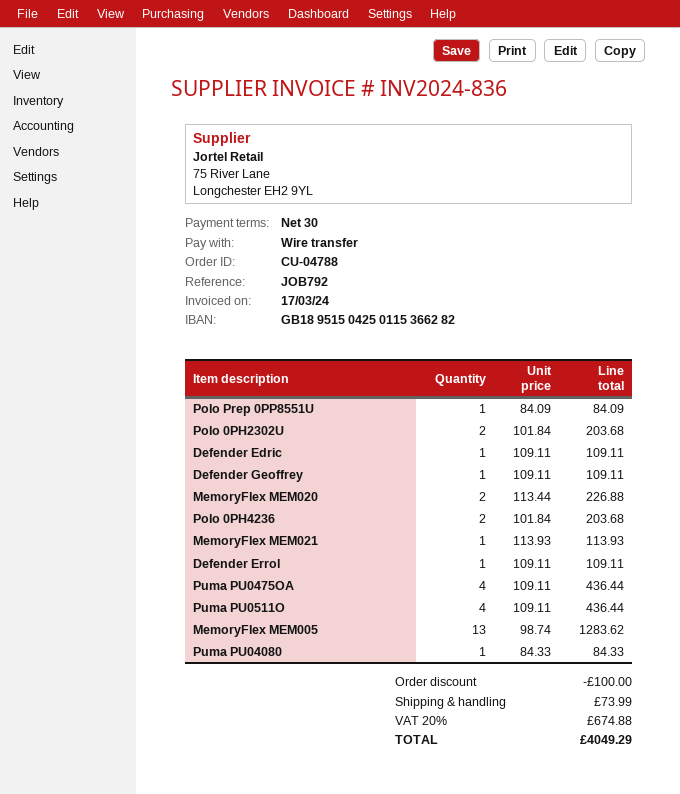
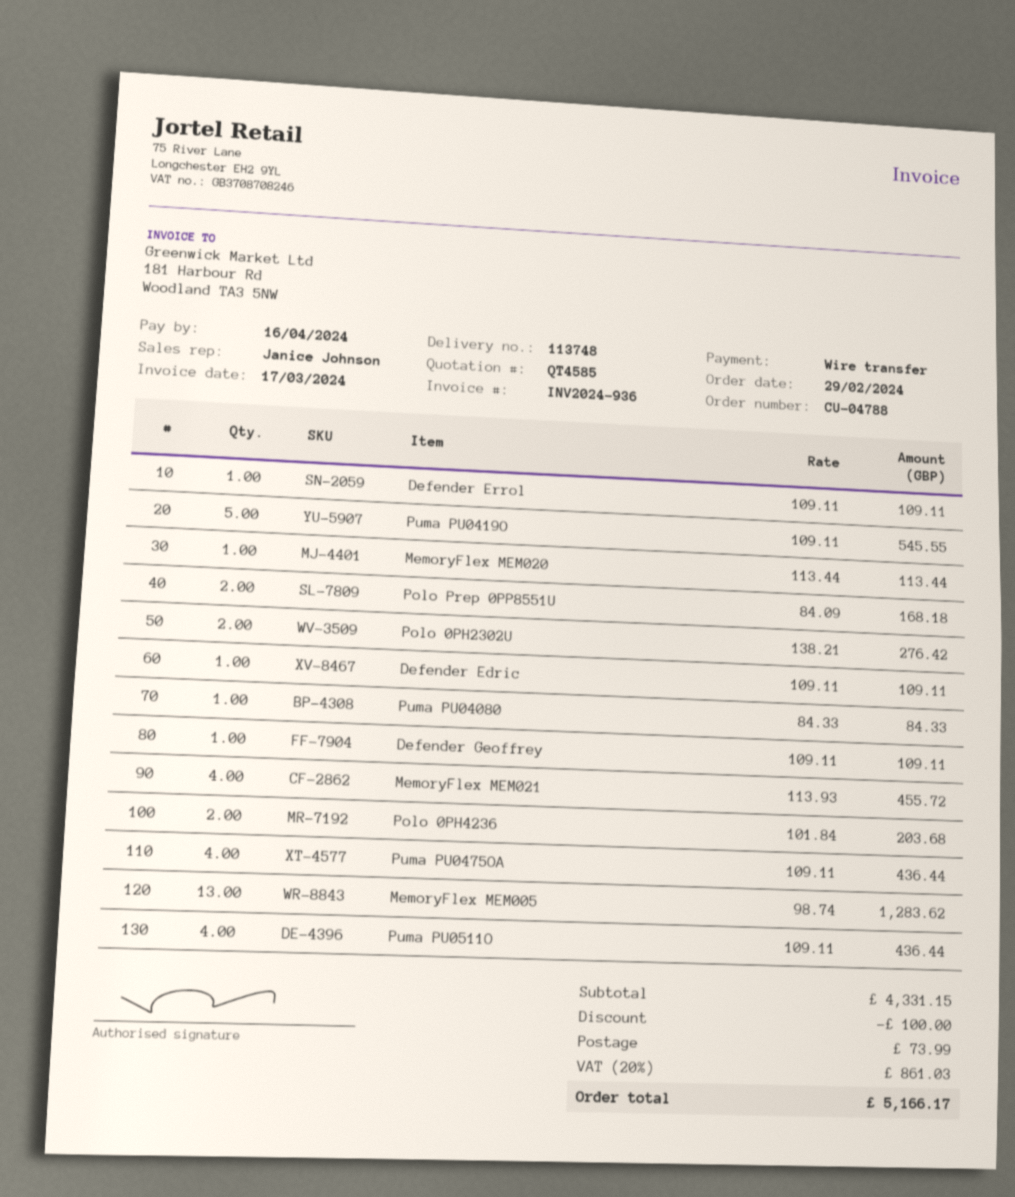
invoice number: INV2024-836 -> INV2024-936
Polo Prep 0PP8551U: 1 x 84.09 = 84.09 -> 2 x 84.09 = 168.18
Polo 0PH2302U: 2 x 101.84 = 203.68 -> 2 x 138.21 = 276.42
MemoryFlex MEM020: 2 x 113.44 = 226.88 -> 1 x 113.44 = 113.44
MemoryFlex MEM021: 1 x 113.93 = 113.93 -> 4 x 113.93 = 455.72
Puma PU0419O: none -> 5 x 109.11 = 545.55
tax: 20% = 674.88 -> 20% = 861.03
total: 4049.29 -> 5166.17

